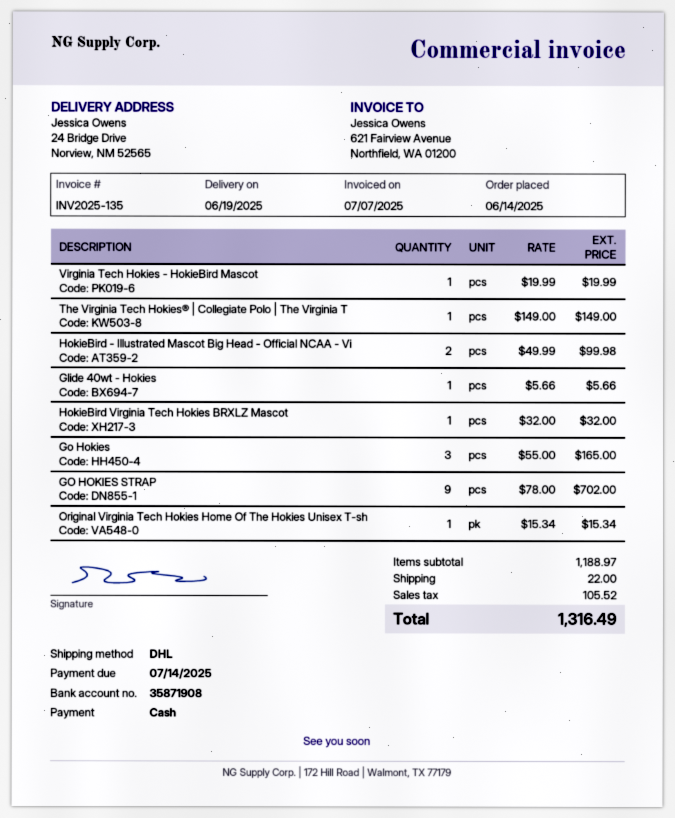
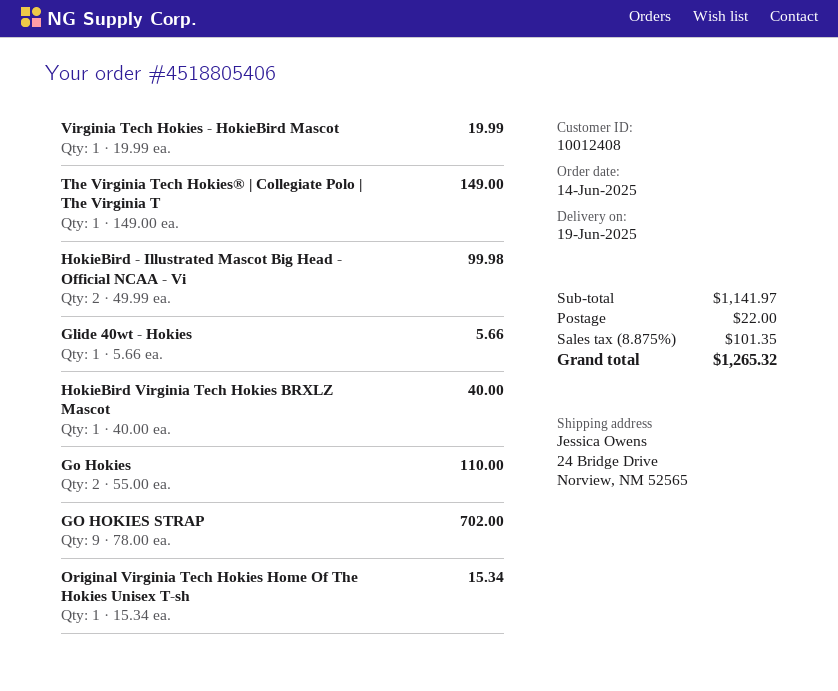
HokieBird Virginia Tech Hokies BRXLZ Mascot: 1 x 32.00 = 32.00 -> 1 x 40.00 = 40.00
Go Hokies: 3 x 55.00 = 165.00 -> 2 x 55.00 = 110.00
subtotal: 1188.97 -> 1141.97
tax: 105.52 -> 101.35
total: 1316.49 -> 1265.32

